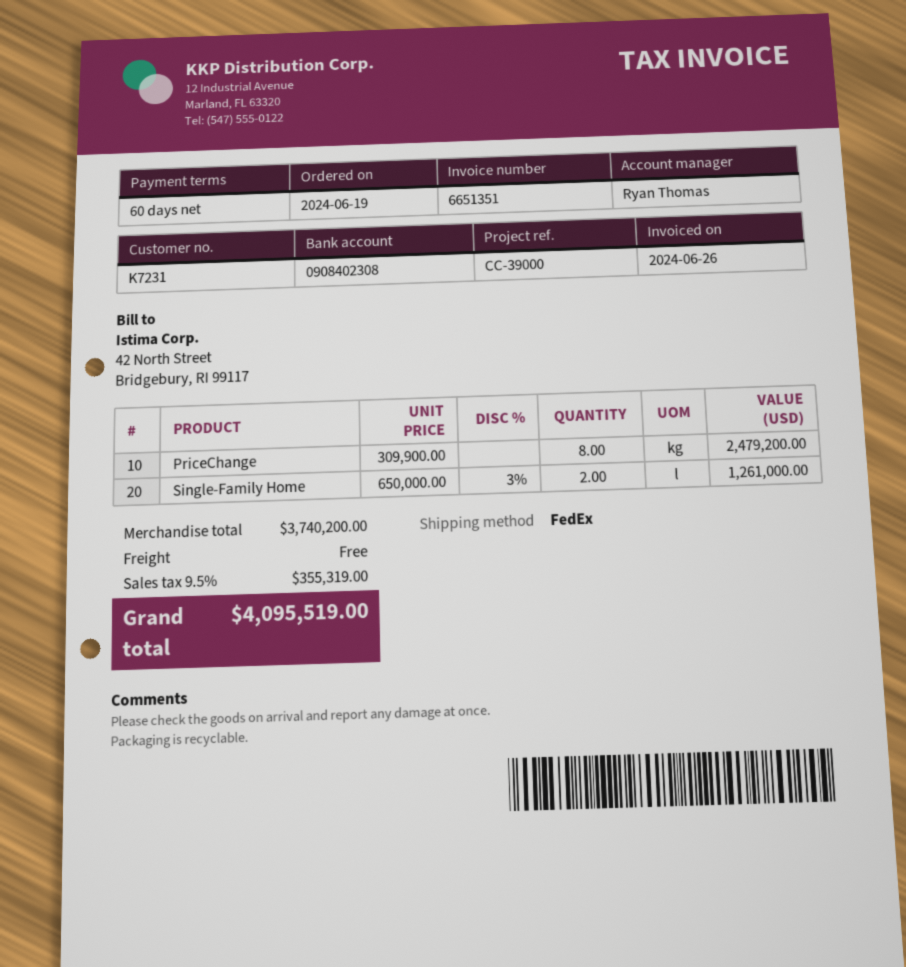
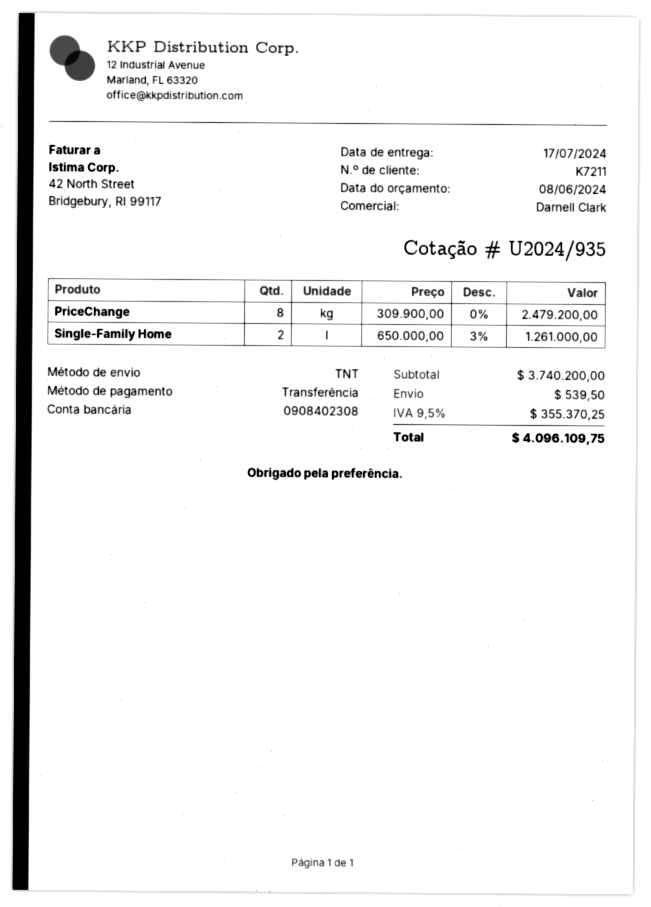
customer number: K7231 -> K7211
sales rep: Ryan Thomas -> Darnell Clark
shipping method: FedEx -> TNT
shipping: 0.00 -> 539.50
tax: 9.5% = 355319.00 -> 9.5% = 355370.25
total: 4095519.00 -> 4096109.75

